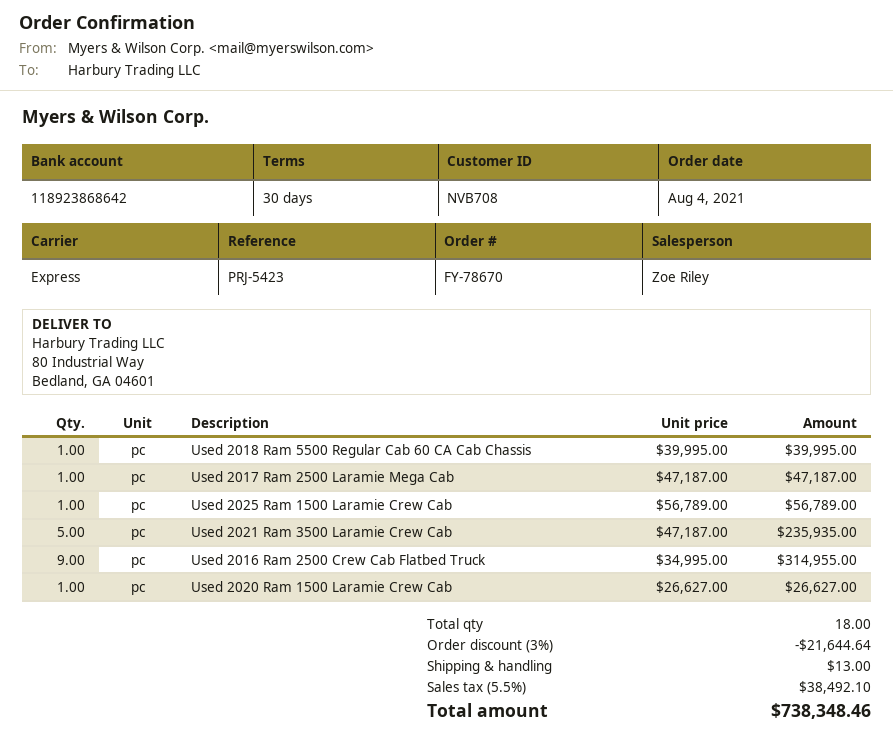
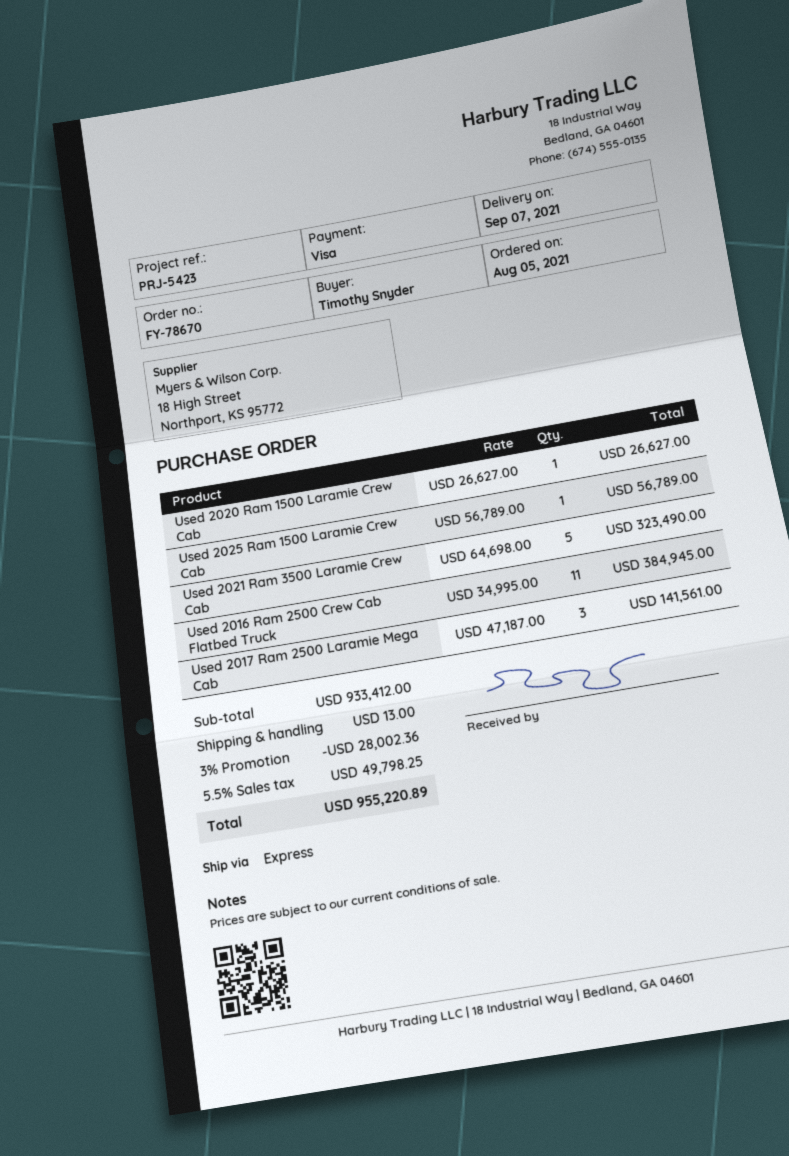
order date: 2021-08-04 -> 2021-08-05
Used 2018 Ram 5500 Regular Cab 60 CA Cab Chassis: 1 x 39995.00 = 39995.00 -> none
Used 2017 Ram 2500 Laramie Mega Cab: 1 x 47187.00 = 47187.00 -> 3 x 47187.00 = 141561.00
Used 2021 Ram 3500 Laramie Crew Cab: 5 x 47187.00 = 235935.00 -> 5 x 64698.00 = 323490.00
Used 2016 Ram 2500 Crew Cab Flatbed Truck: 9 x 34995.00 = 314955.00 -> 11 x 34995.00 = 384945.00
discount: 3% = 21644.64 -> 3% = 28002.36
tax: 5.5% = 38492.10 -> 5.5% = 49798.25
total: 738348.46 -> 955220.89

